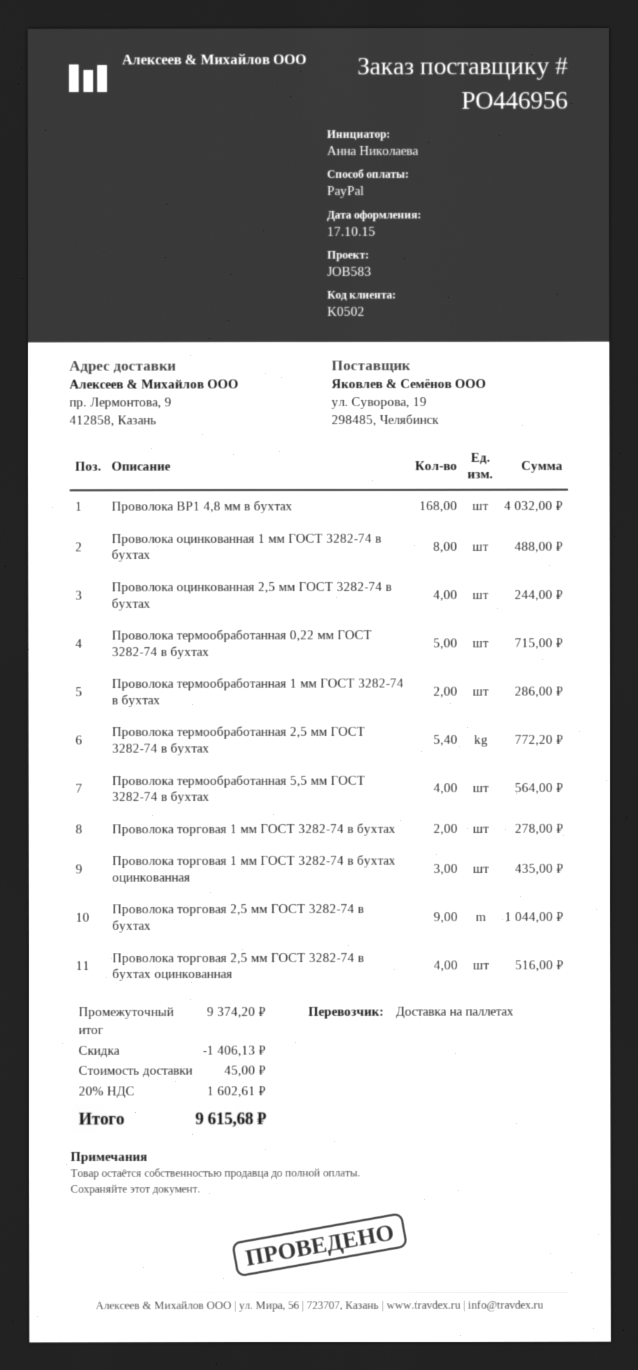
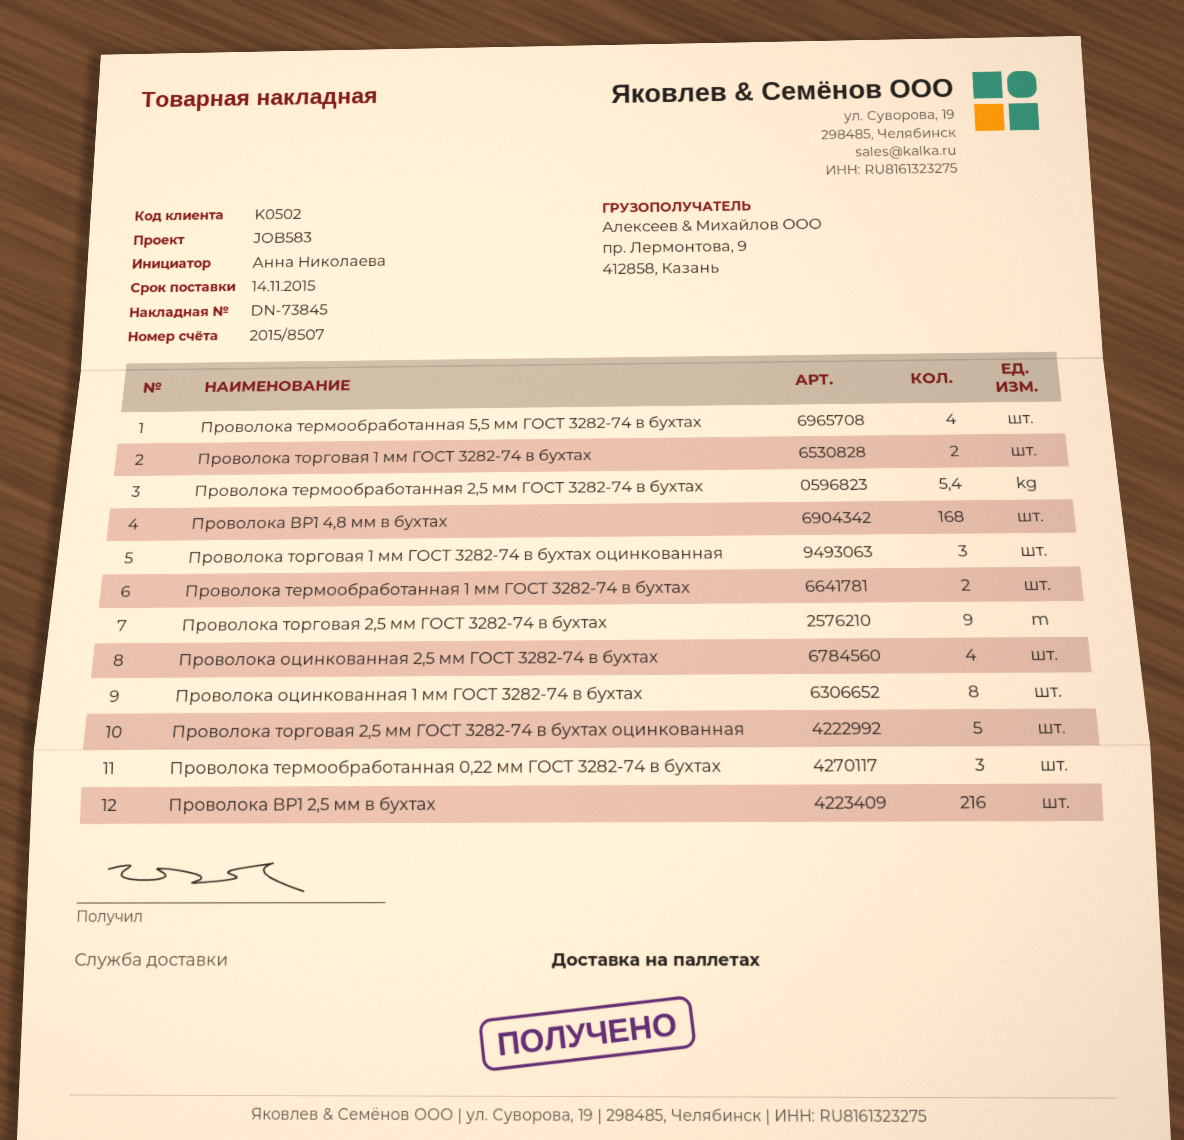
Проволока термообработанная 0,22 мм ГОСТ 3282-74 в бухтах: 5 -> 3
Проволока торговая 2,5 мм ГОСТ 3282-74 в бухтах оцинкованная: 4 -> 5
Проволока ВР1 2,5 мм в бухтах: none -> 216

